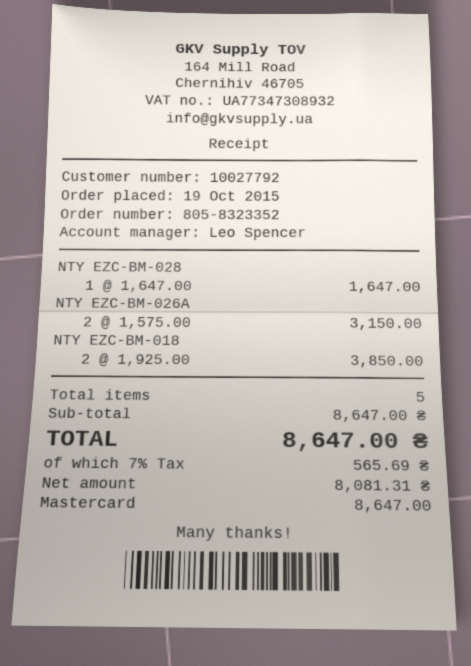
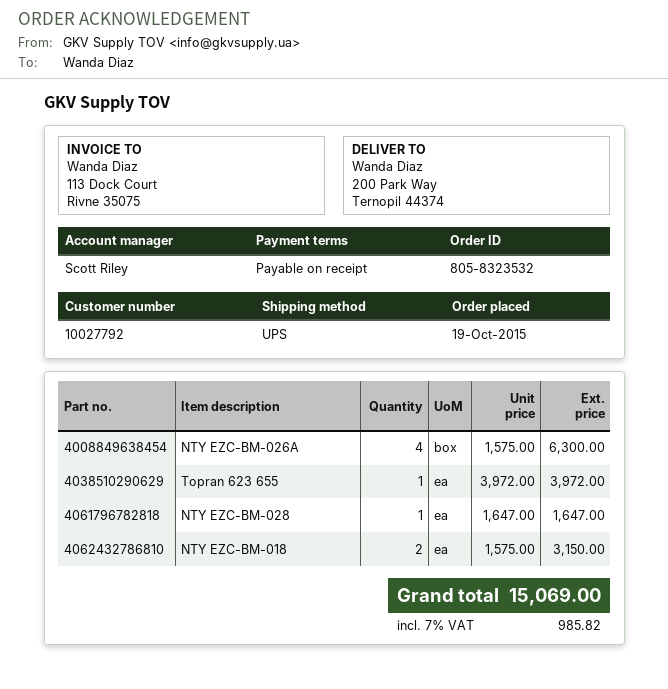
order number: 805-8323352 -> 805-8323532
sales rep: Leo Spencer -> Scott Riley
NTY EZC-BM-026A: 2 x 1575.00 = 3150.00 -> 4 x 1575.00 = 6300.00
NTY EZC-BM-018: 2 x 1925.00 = 3850.00 -> 2 x 1575.00 = 3150.00
Topran 623 655: none -> 1 x 3972.00 = 3972.00
tax: 7% = 565.69 -> 7% = 985.82
total: 8647.00 -> 15069.00

